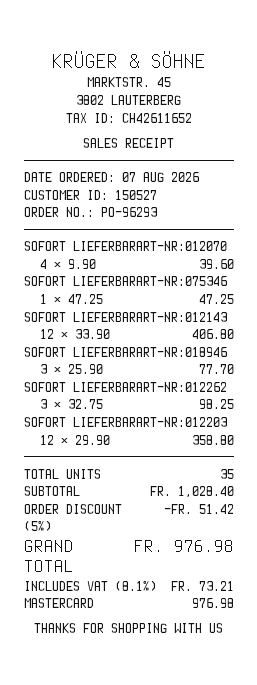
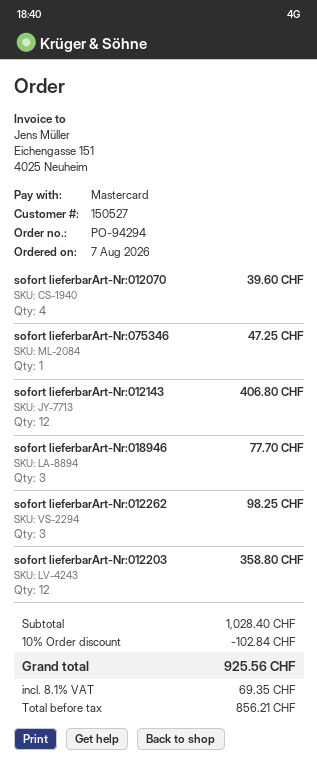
order number: PO-96293 -> PO-94294
discount: 5% = 51.42 -> 10% = 102.84
tax: 8.1% = 73.21 -> 8.1% = 69.35
total: 976.98 -> 925.56

